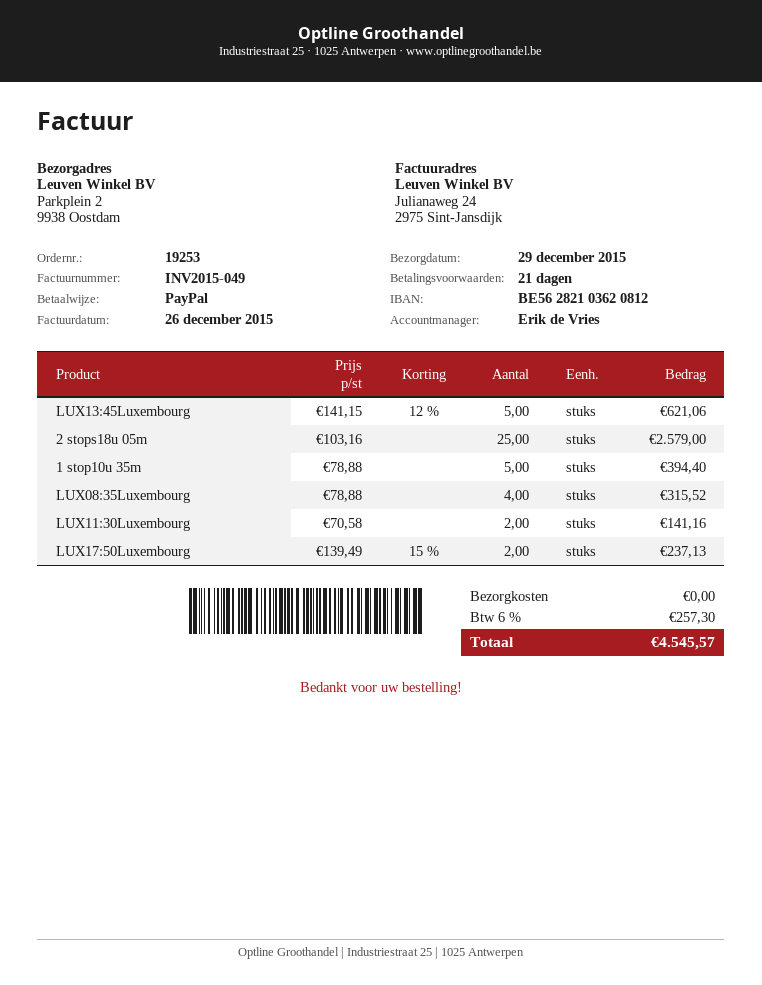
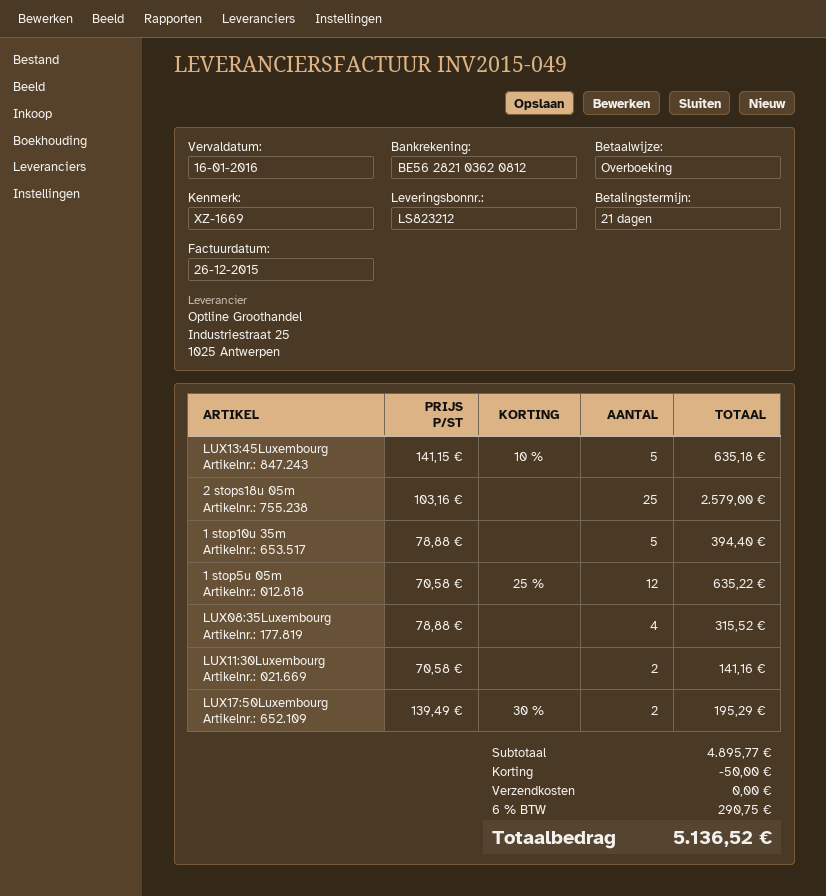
payment method: PayPal -> bank transfer
LUX13:45Luxembourg: 5 x 141.15 - 12% = 621.06 -> 5 x 141.15 - 10% = 635.18
LUX17:50Luxembourg: 2 x 139.49 - 15% = 237.13 -> 2 x 139.49 - 30% = 195.29
1 stop5u 05m: none -> 12 x 70.58 - 25% = 635.22
discount: none -> 50.00
tax: 6% = 257.30 -> 6% = 290.75
total: 4545.57 -> 5136.52

